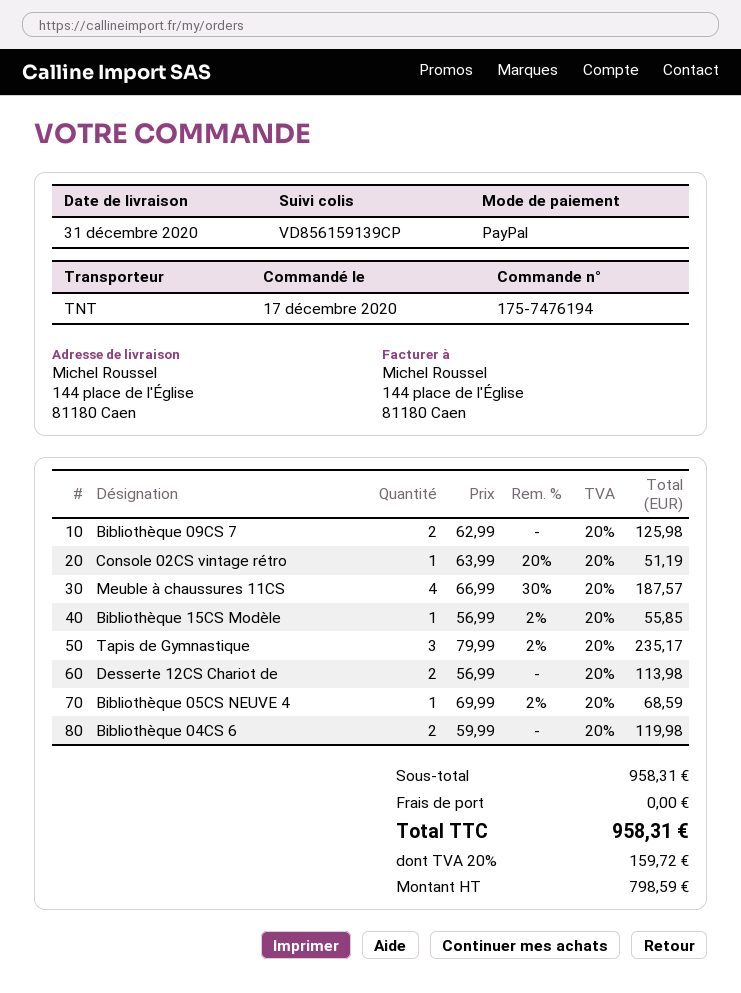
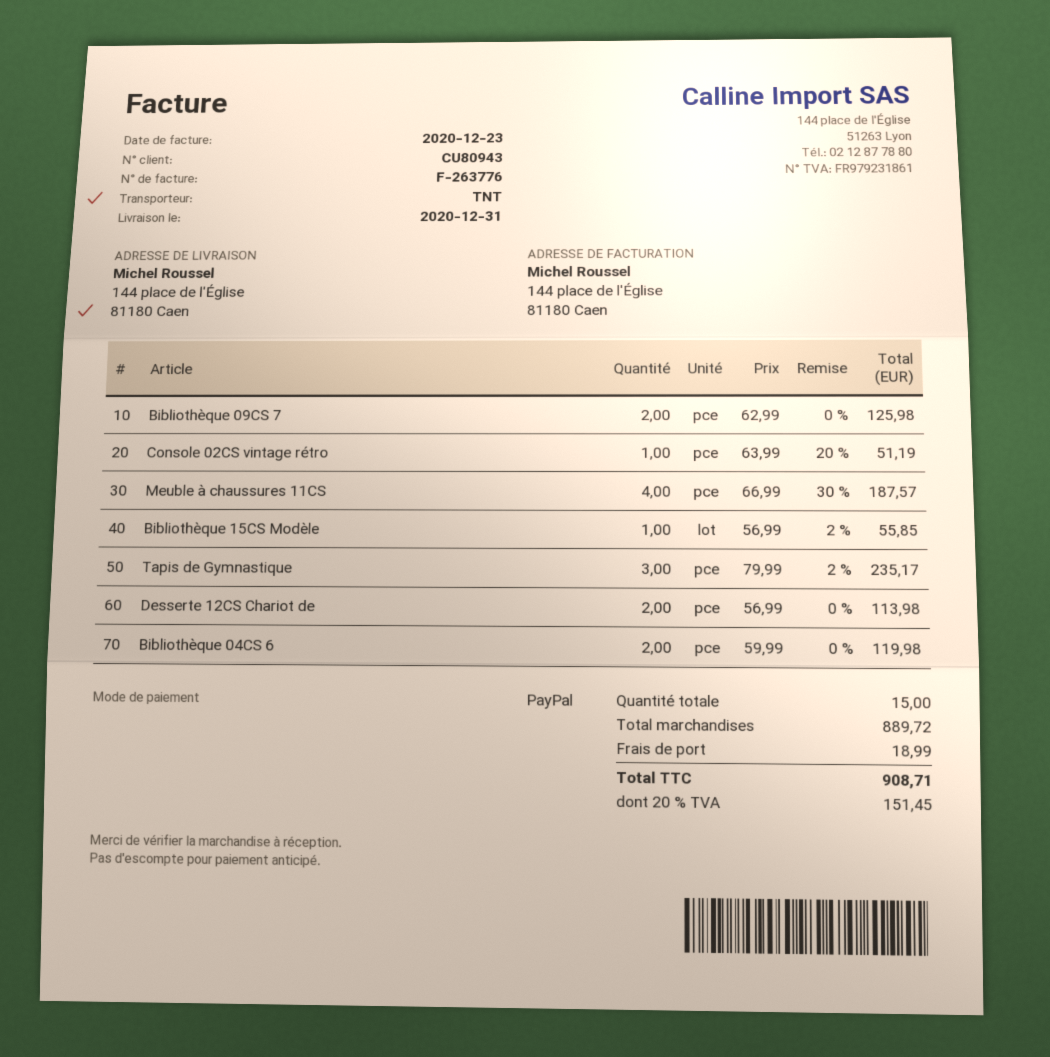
Bibliothèque 05CS NEUVE 4: 1 x 69.99 - 2% = 68.59 -> none
subtotal: 958.31 -> 889.72
shipping: 0.00 -> 18.99
tax: 20% = 159.72 -> 20% = 151.45
total: 958.31 -> 908.71

